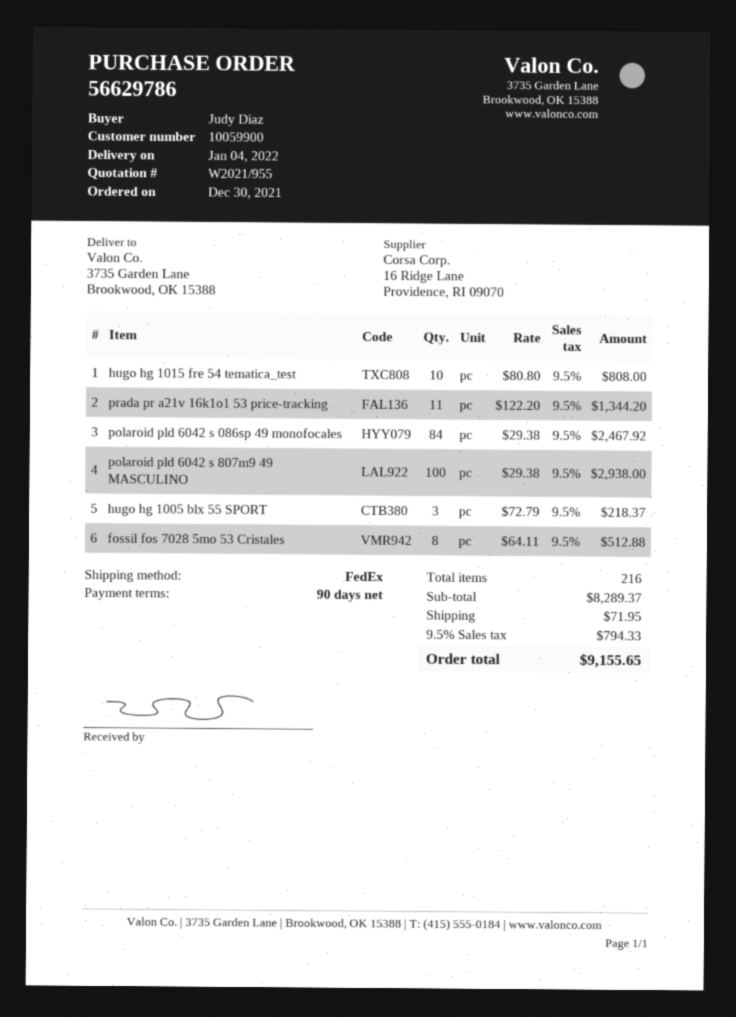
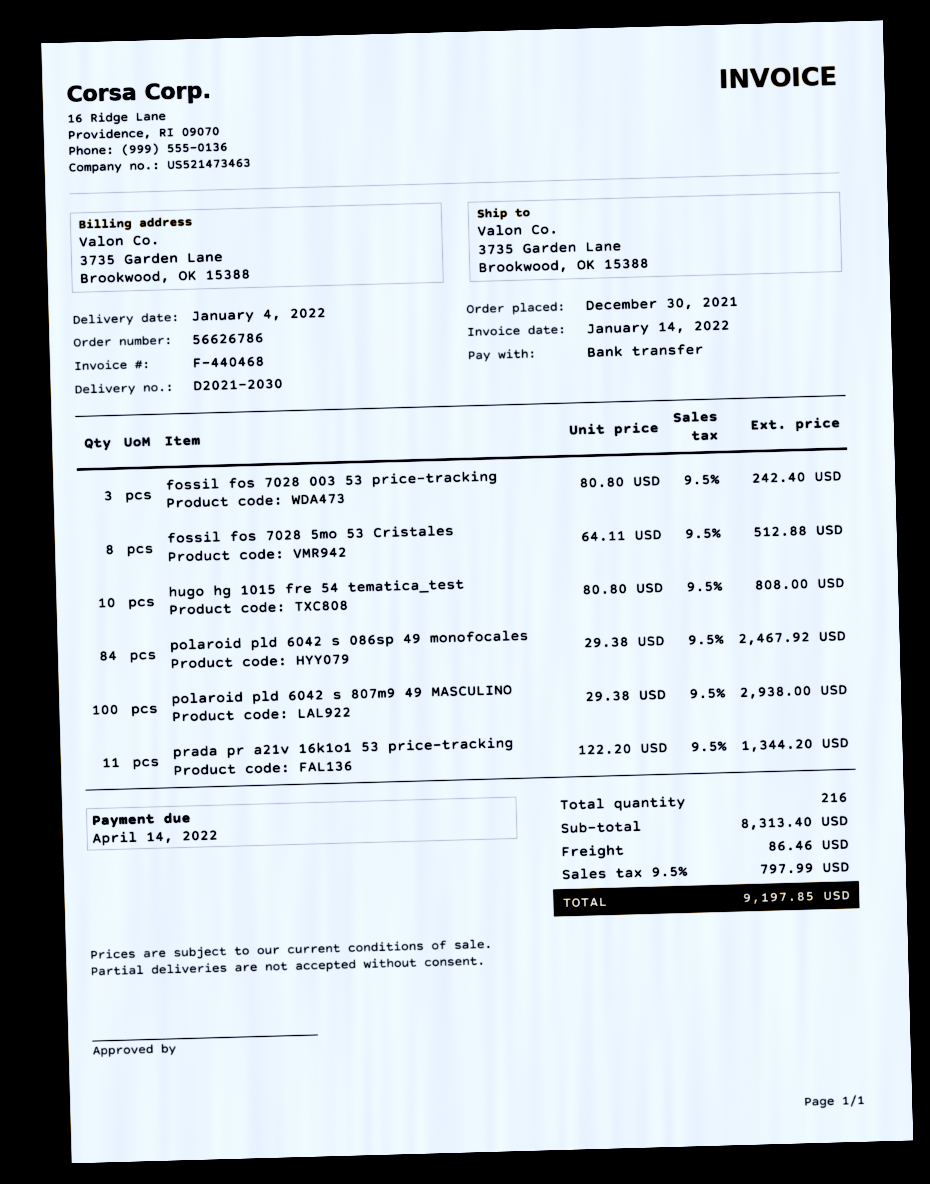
order number: 56629786 -> 56626786
hugo hg 1005 blx 55 SPORT: 3 x 72.79 = 218.37 -> none
fossil fos 7028 003 53 price-tracking: none -> 3 x 80.80 = 242.40
subtotal: 8289.37 -> 8313.40
shipping: 71.95 -> 86.46
tax: 9.5% = 794.33 -> 9.5% = 797.99
total: 9155.65 -> 9197.85

